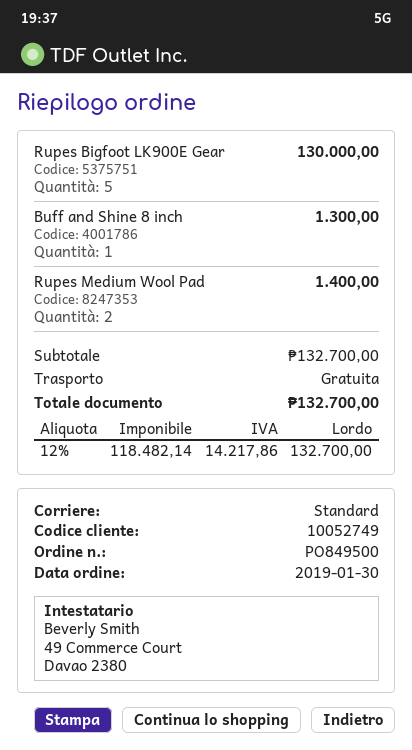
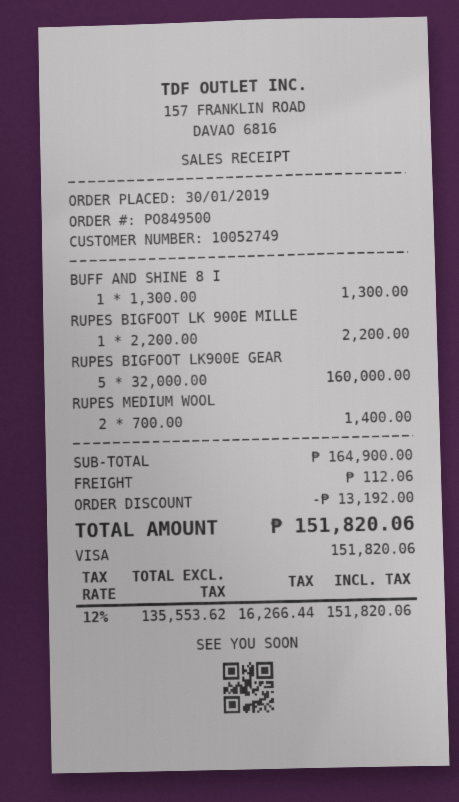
Rupes Bigfoot LK900E Gear: 5 for 130000.00 -> 5 for 160000.00
RUPES BIGFOOT LK 900E MILLE: none -> 1 for 2200.00
subtotal: 132700.00 -> 164900.00
discount: none -> 13192.00
shipping: 0.00 -> 112.06
net: 118482.14 -> 135553.62
tax: 12% = 14217.86 -> 12% = 16266.44
total: 132700.00 -> 151820.06

